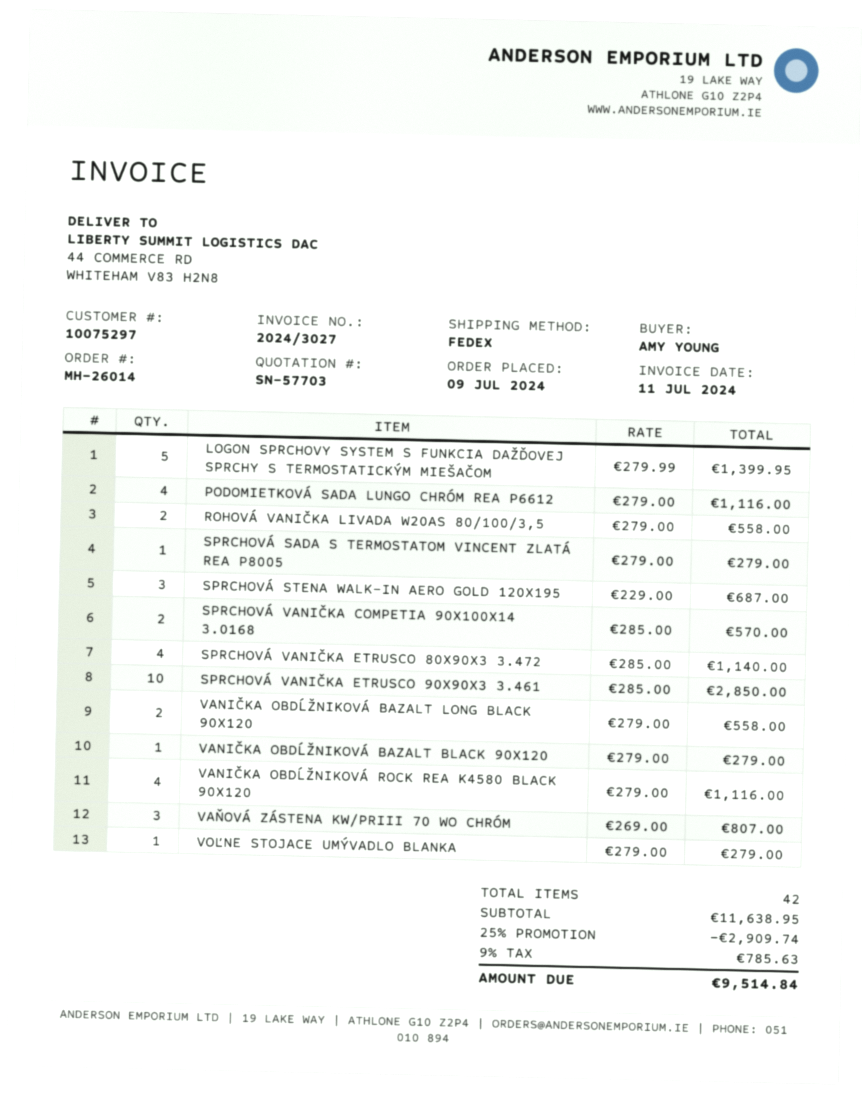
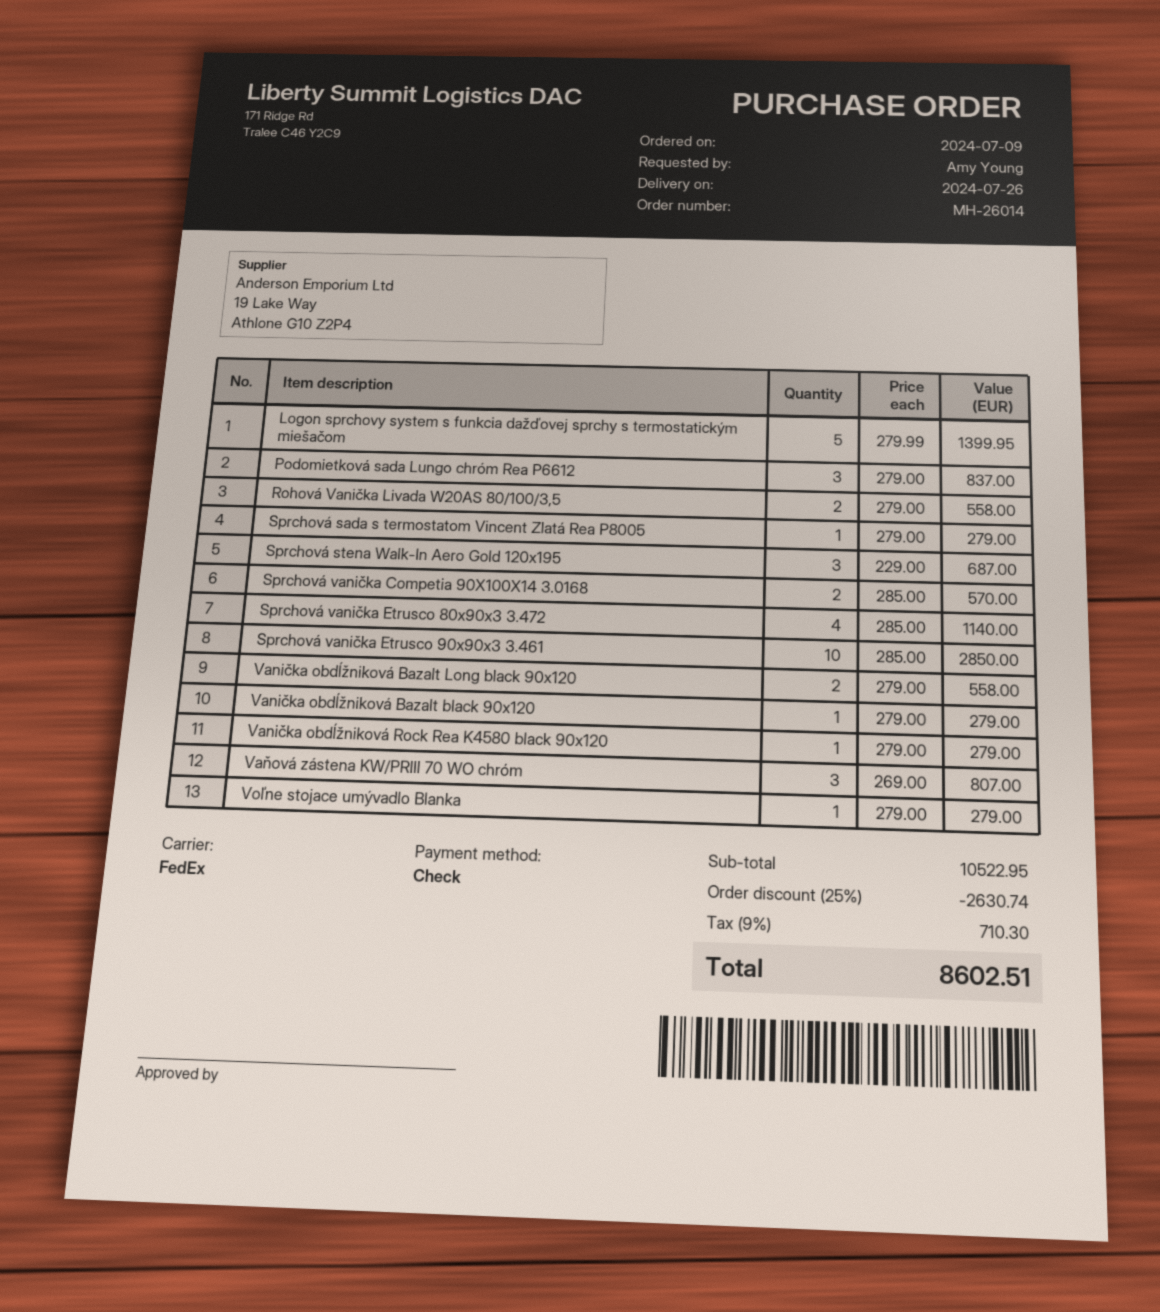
PODOMIETKOVÁ SADA LUNGO CHRÓM REA P6612: 4 x 279.00 = 1116.00 -> 3 x 279.00 = 837.00
VANIČKA OBDĹŽNIKOVÁ ROCK REA K4580 BLACK 90X120: 4 x 279.00 = 1116.00 -> 1 x 279.00 = 279.00
subtotal: 11638.95 -> 10522.95
discount: 25% = 2909.74 -> 25% = 2630.74
tax: 9% = 785.63 -> 9% = 710.30
total: 9514.84 -> 8602.51

